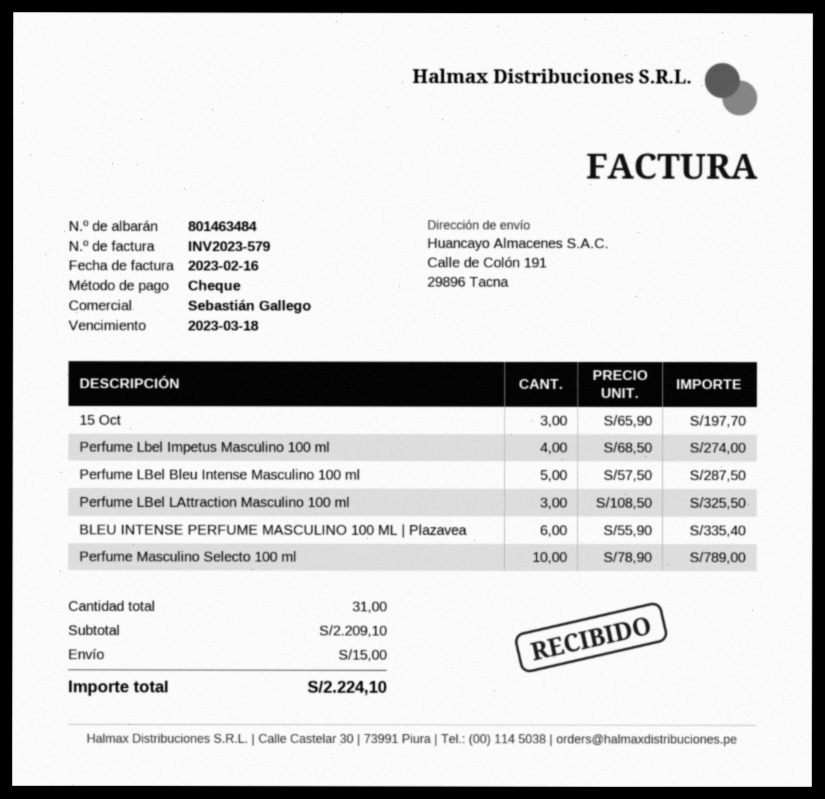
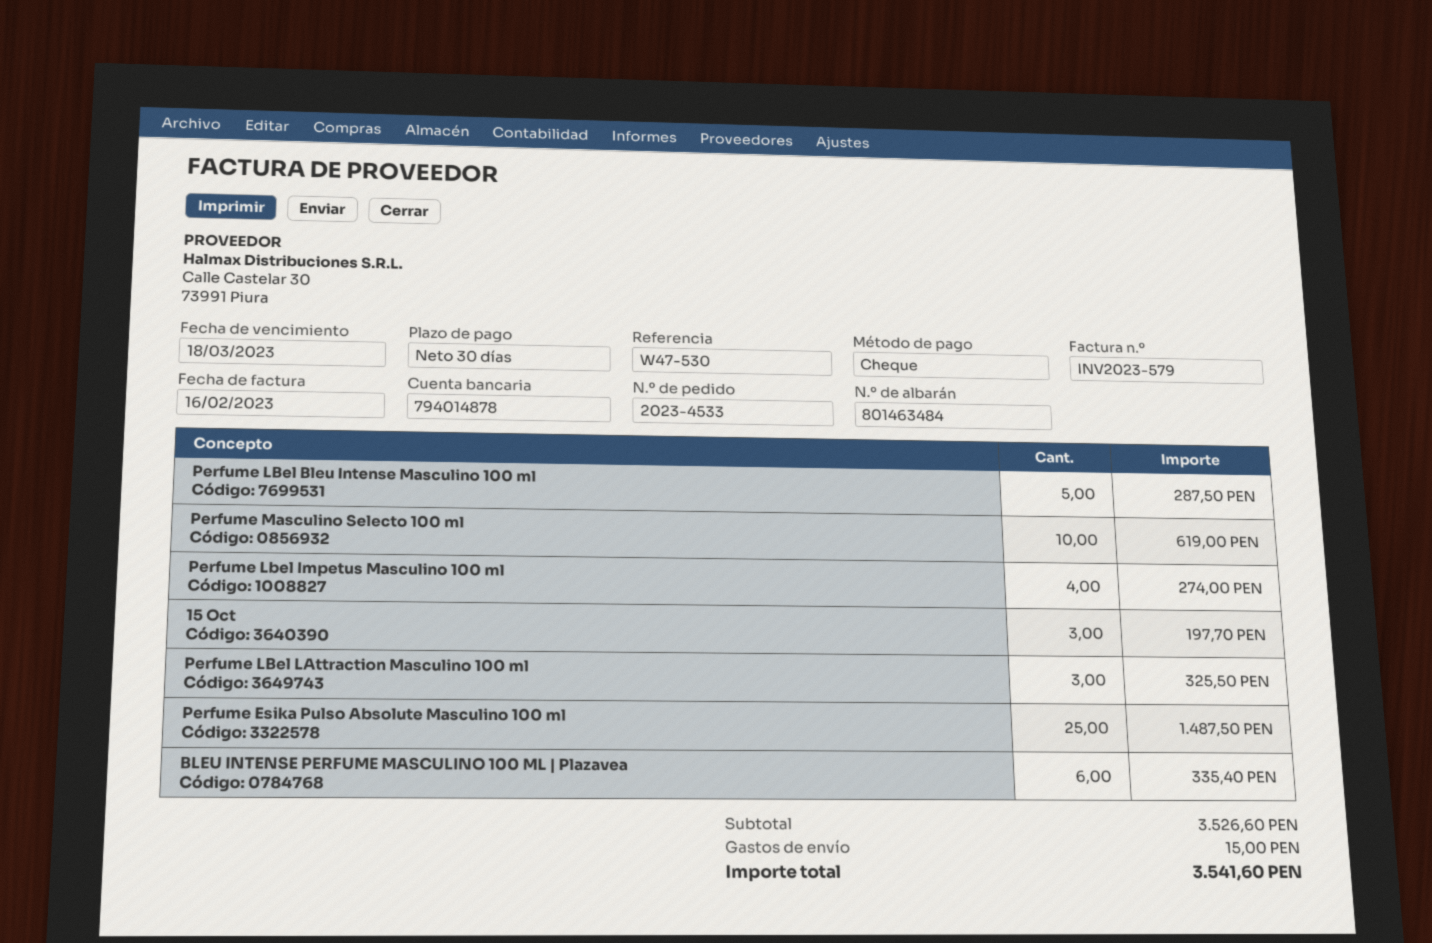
Perfume Masculino Selecto 100 ml: 10 for 789.00 -> 10 for 619.00
Perfume Esika Pulso Absolute Masculino 100 ml: none -> 25 for 1487.50
subtotal: 2209.10 -> 3526.60
total: 2224.10 -> 3541.60

